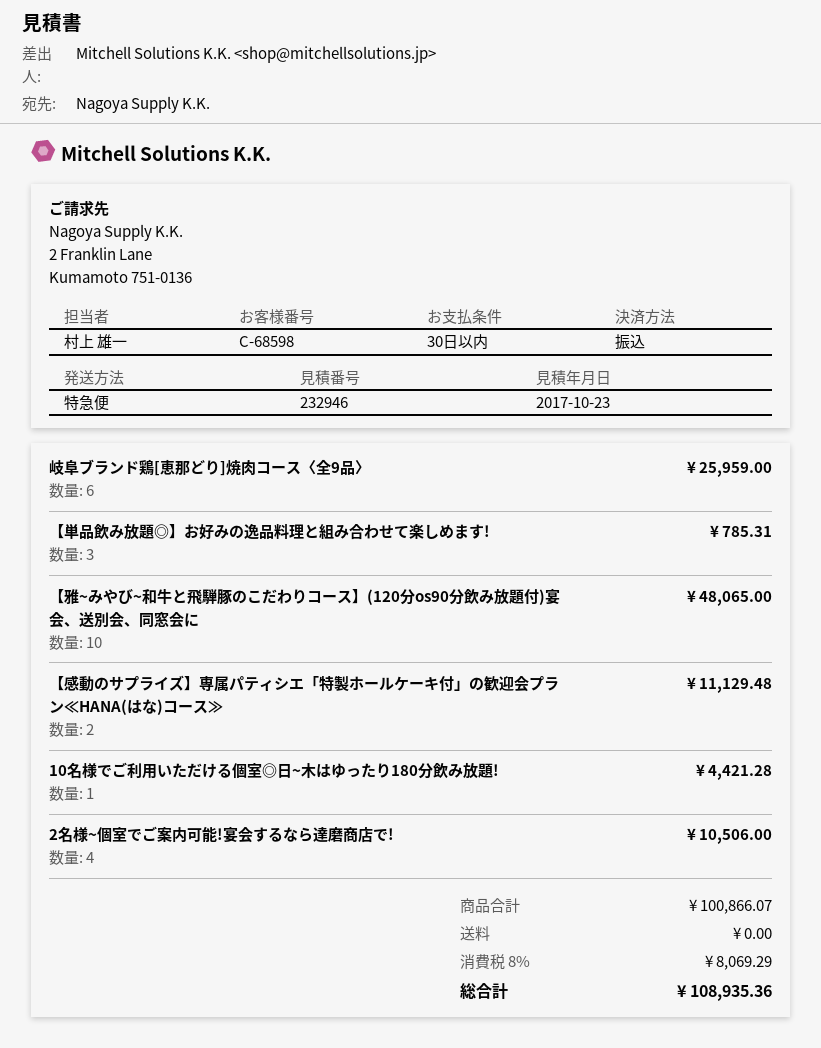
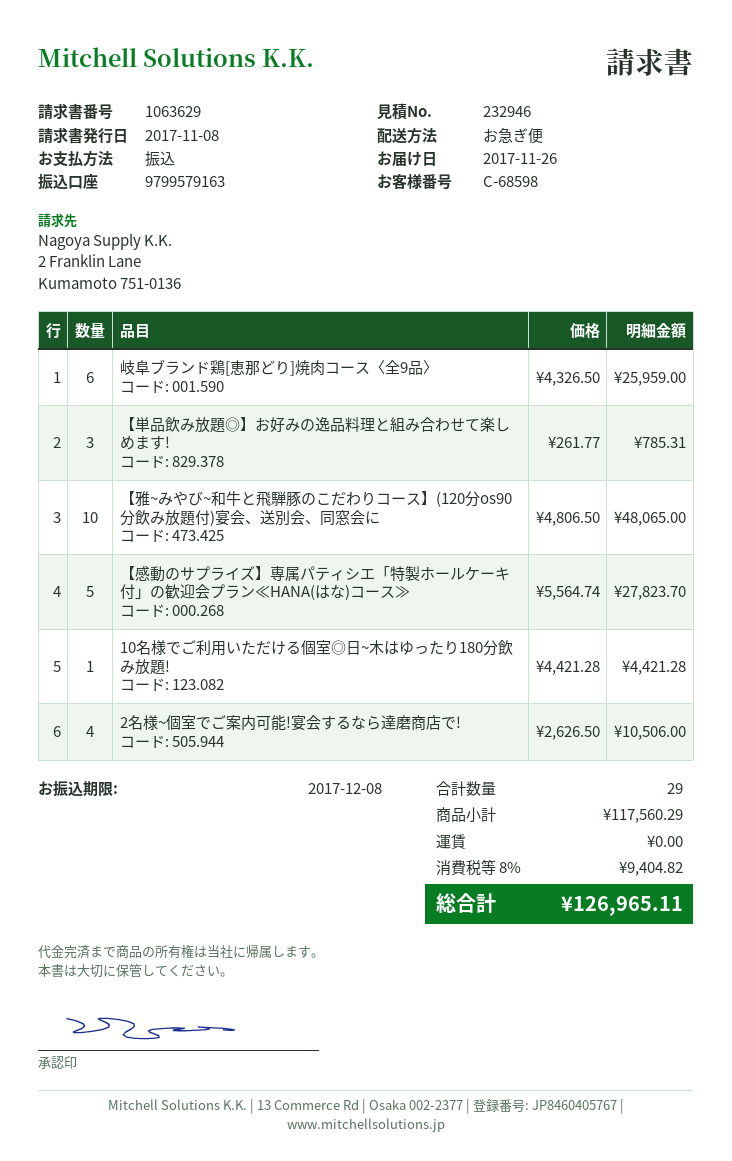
【感動のサプライズ】専属パティシエ「特製ホールケーキ付」の歓迎会プラン≪HANA(はな)コース≫: 2 for 11129.48 -> 5 for 27823.70
subtotal: 100866.07 -> 117560.29
tax: 8% = 8069.29 -> 8% = 9404.82
total: 108935.36 -> 126965.11

